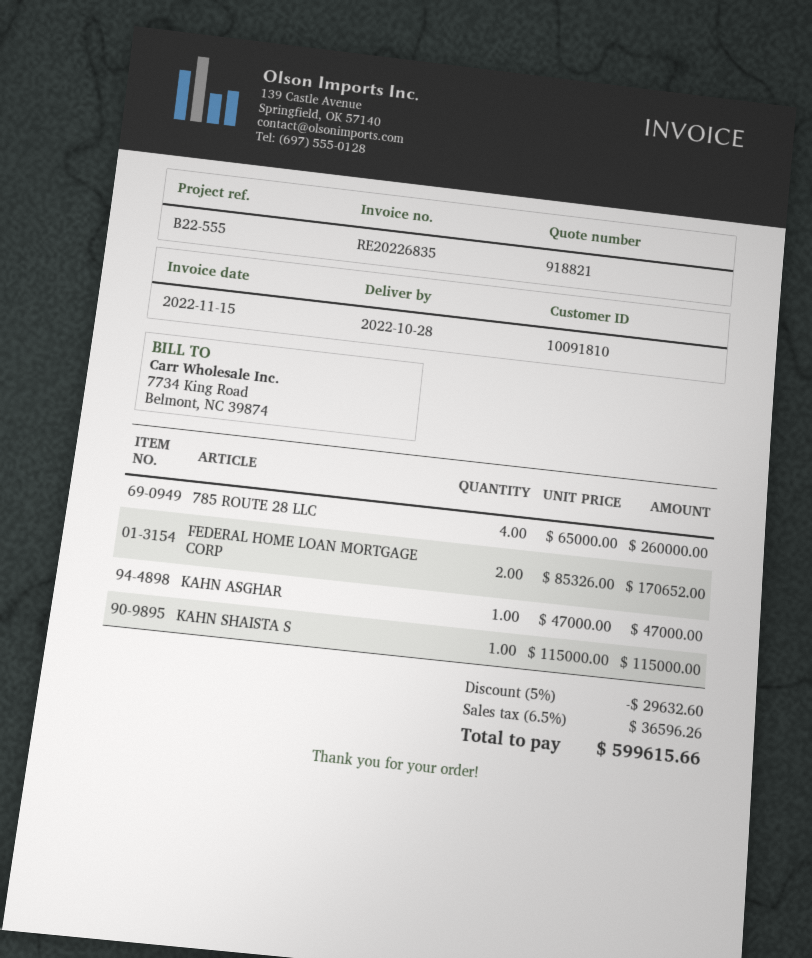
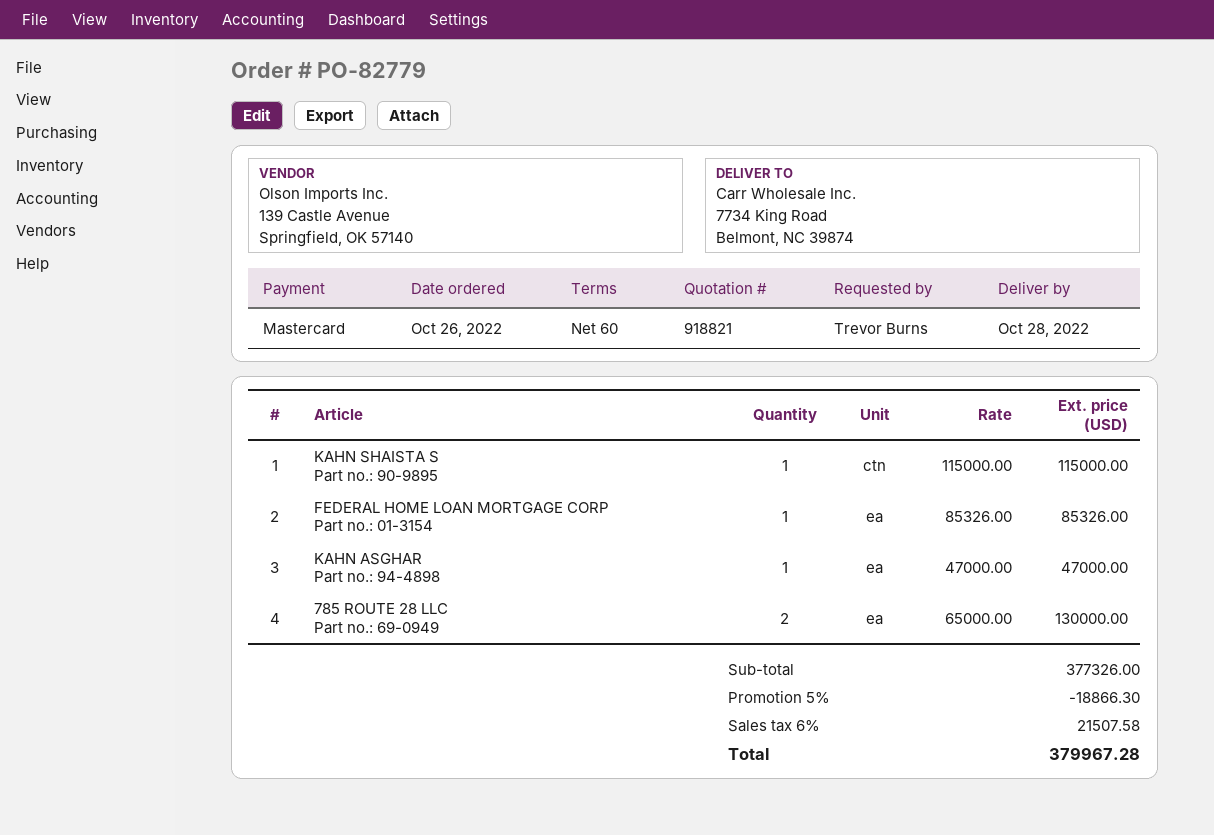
785 ROUTE 28 LLC: 4 x 65000.00 = 260000.00 -> 2 x 65000.00 = 130000.00
FEDERAL HOME LOAN MORTGAGE CORP: 2 x 85326.00 = 170652.00 -> 1 x 85326.00 = 85326.00
discount: 5% = 29632.60 -> 5% = 18866.30
tax: 6.5% = 36596.26 -> 6% = 21507.58
total: 599615.66 -> 379967.28

